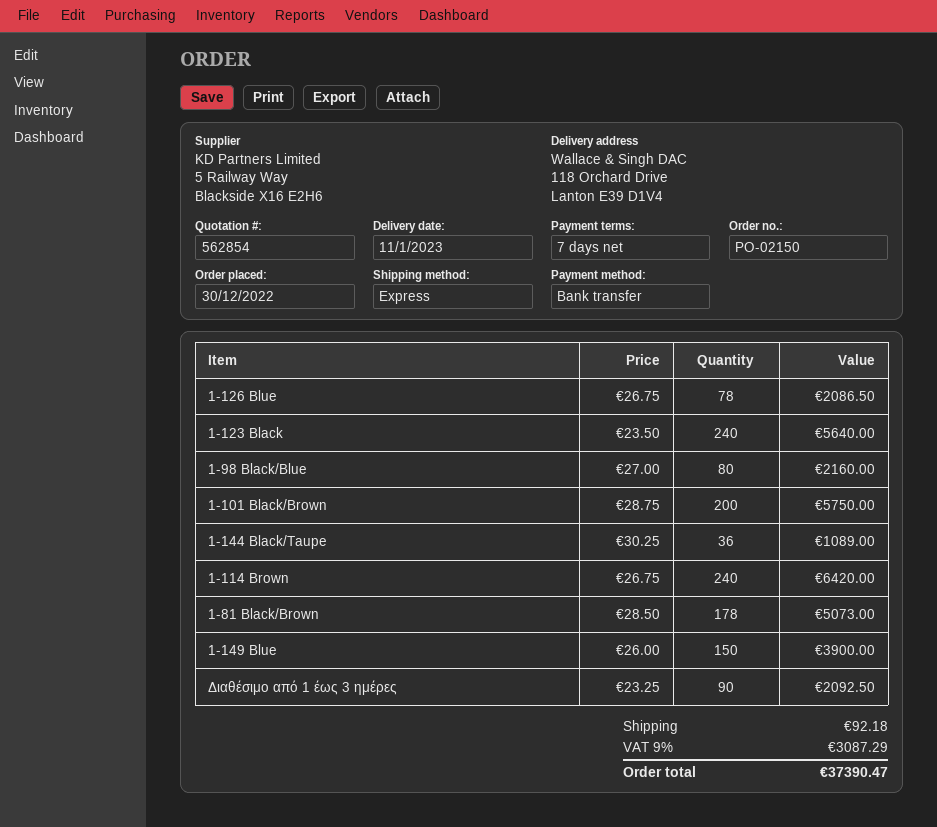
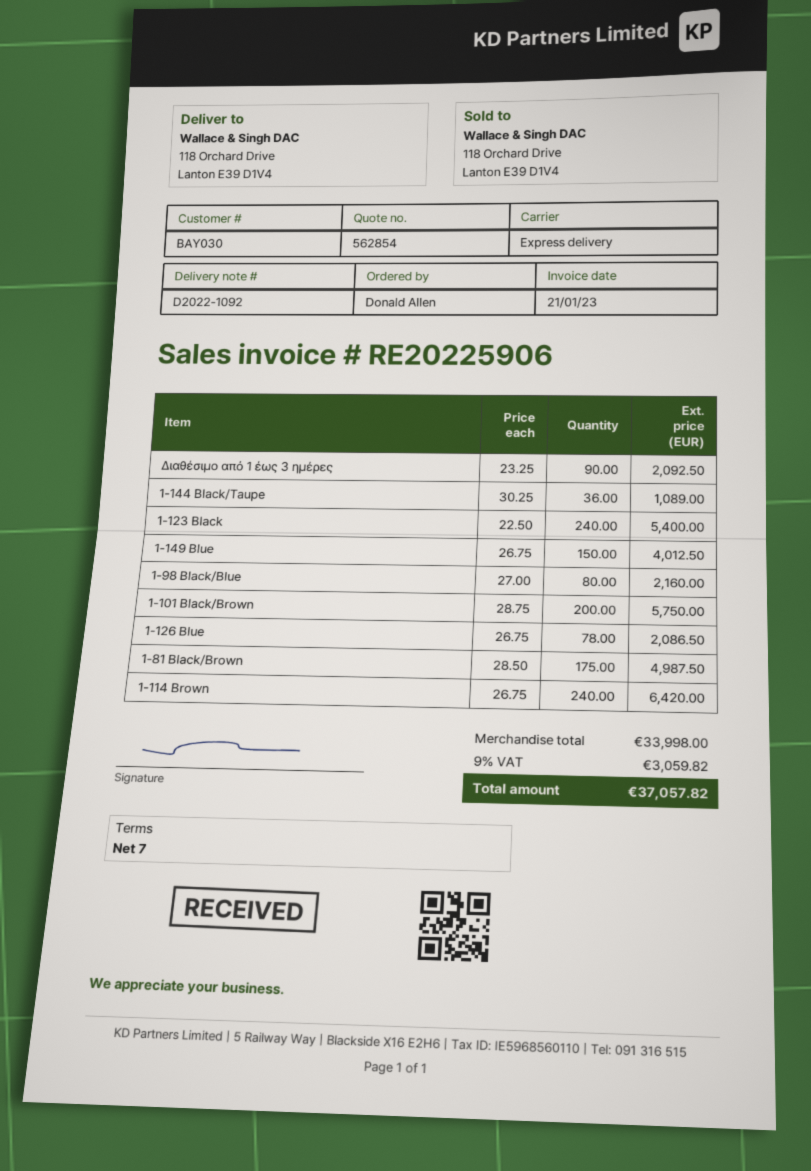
1-123 Black: 240 x 23.50 = 5640.00 -> 240 x 22.50 = 5400.00
1-81 Black/Brown: 178 x 28.50 = 5073.00 -> 175 x 28.50 = 4987.50
1-149 Blue: 150 x 26.00 = 3900.00 -> 150 x 26.75 = 4012.50
shipping: 92.18 -> none
tax: 9% = 3087.29 -> 9% = 3059.82
total: 37390.47 -> 37057.82

